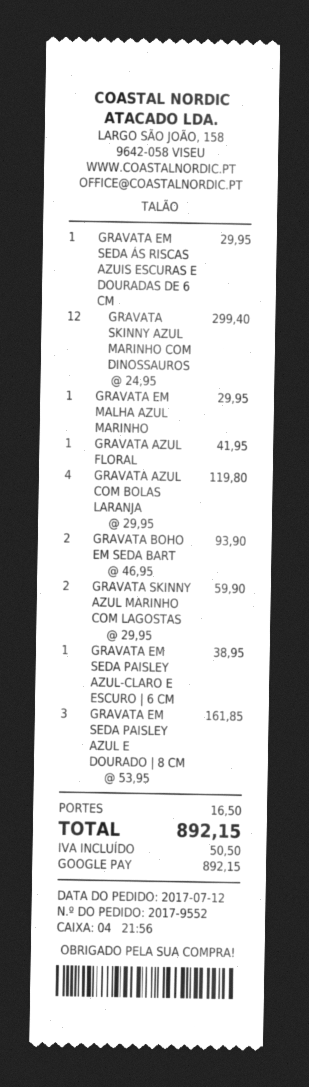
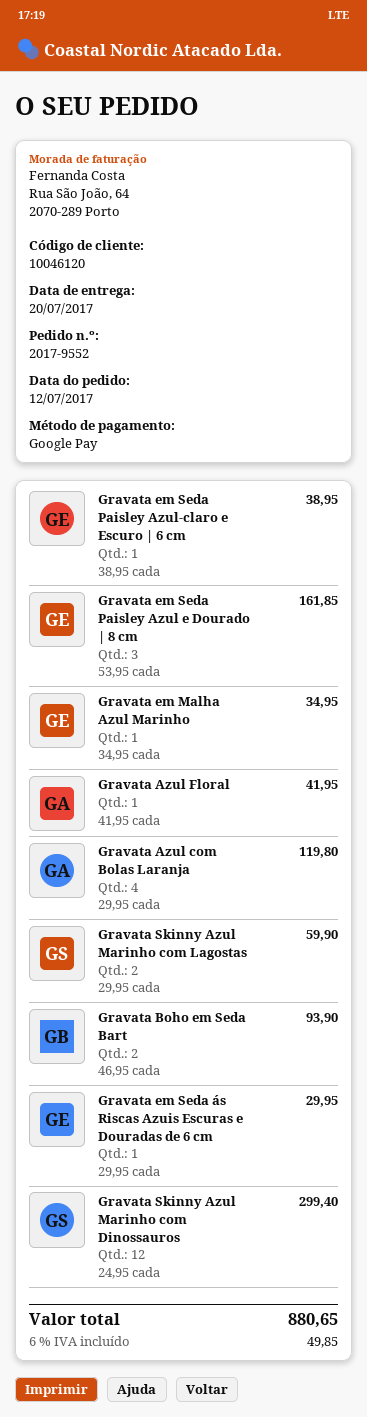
GRAVATA EM MALHA AZUL MARINHO: 1 x 29.95 = 29.95 -> 1 x 34.95 = 34.95
shipping: 16.50 -> none
tax: 50.50 -> 49.85
total: 892.15 -> 880.65

